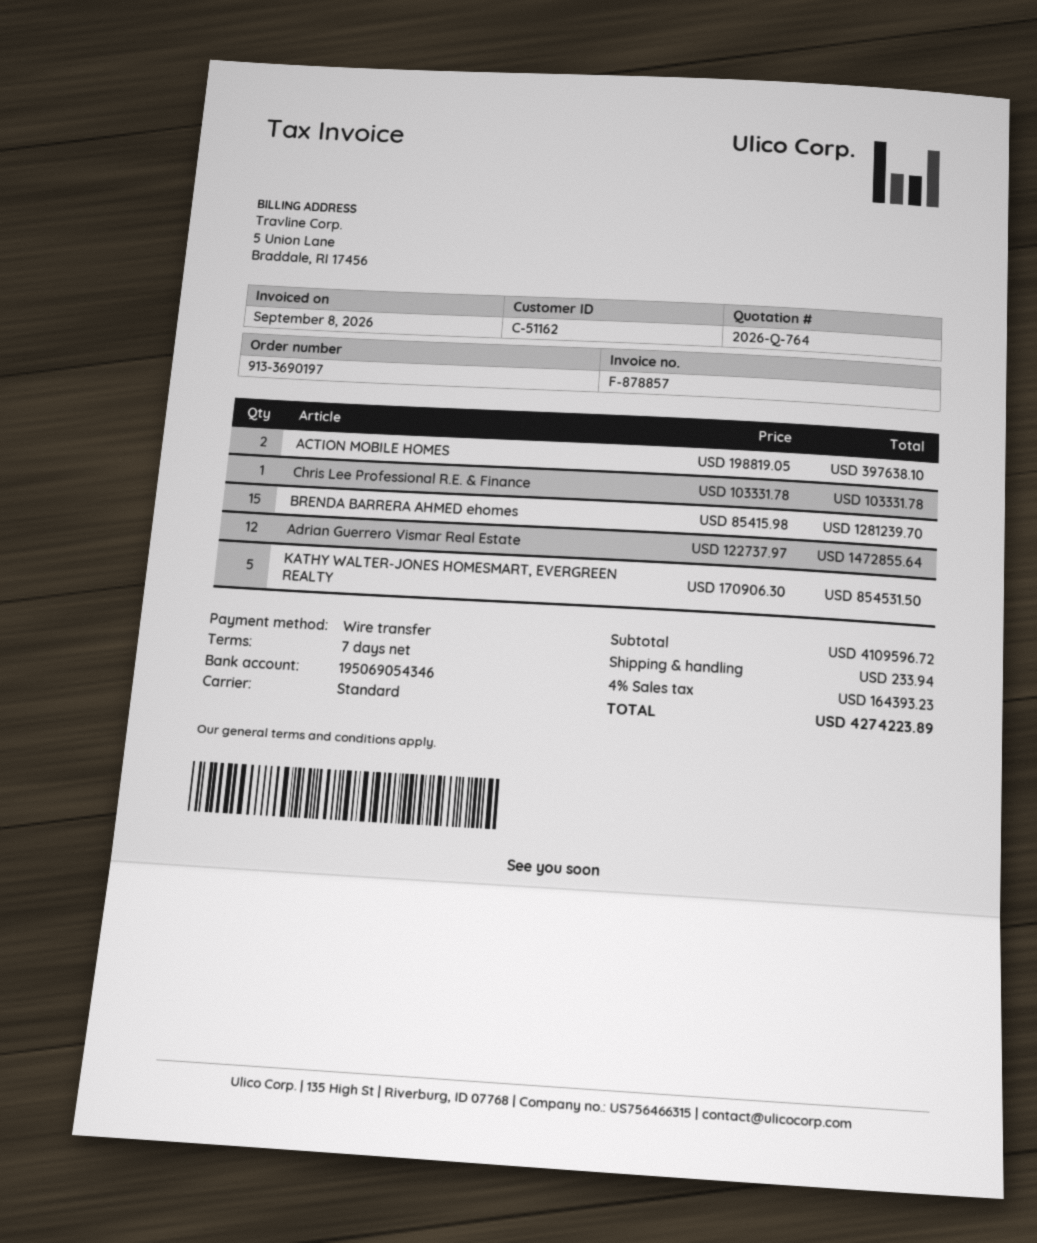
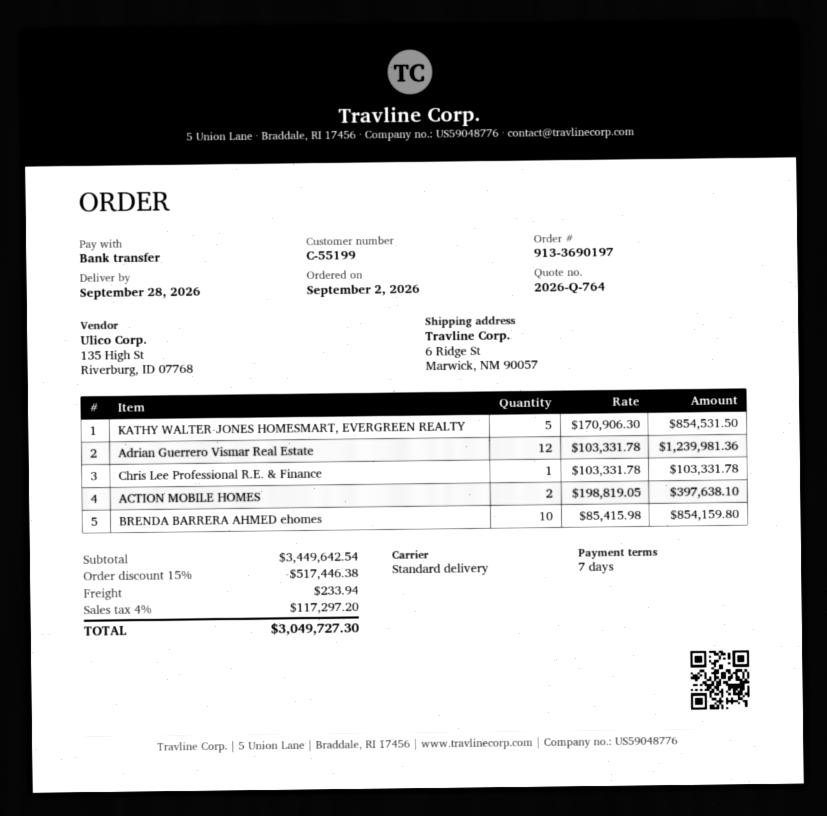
customer number: C-51162 -> C-55199
BRENDA BARRERA AHMED ehomes: 15 x 85415.98 = 1281239.70 -> 10 x 85415.98 = 854159.80
Adrian Guerrero Vismar Real Estate: 12 x 122737.97 = 1472855.64 -> 12 x 103331.78 = 1239981.36
subtotal: 4109596.72 -> 3449642.54
discount: none -> 15% = 517446.38
tax: 4% = 164393.23 -> 4% = 117297.20
total: 4274223.89 -> 3049727.30

